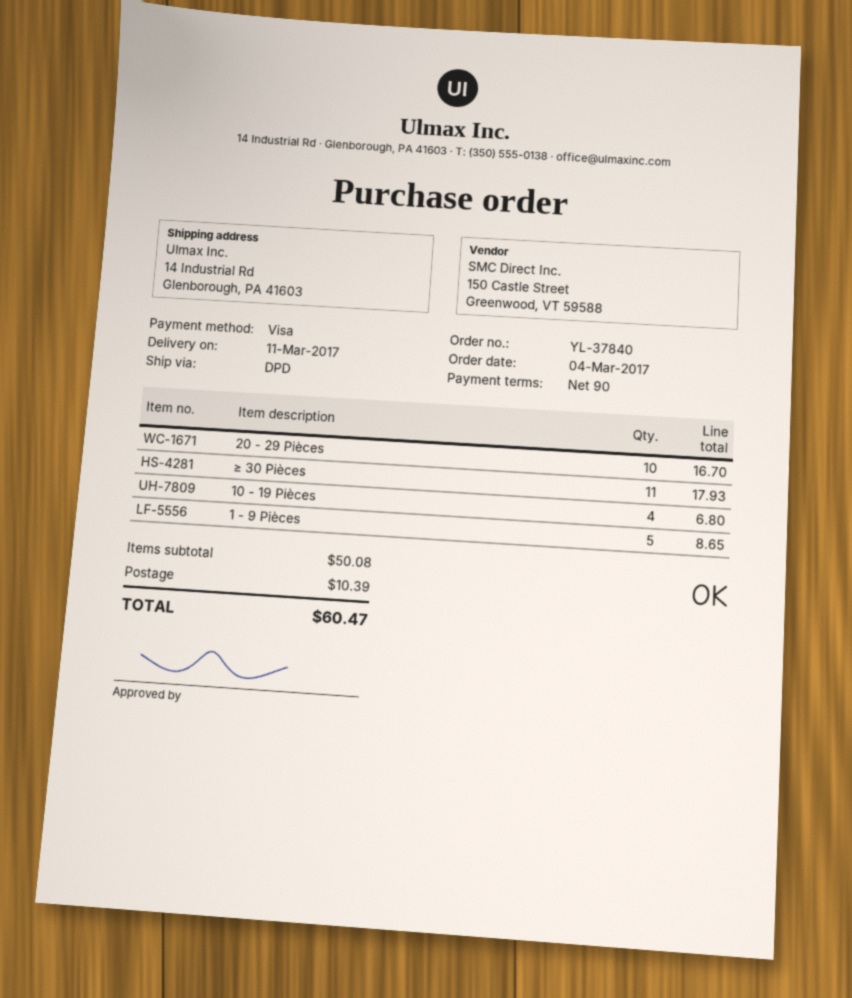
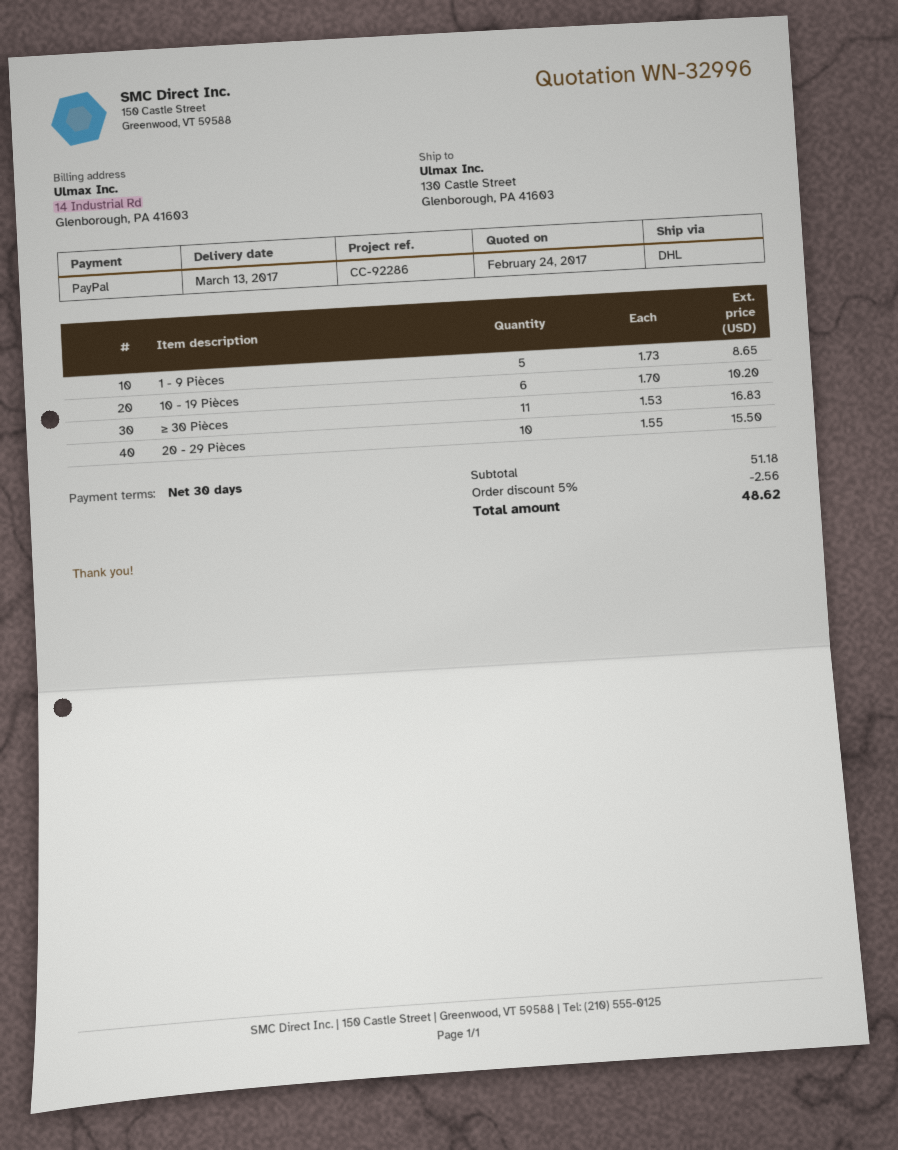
delivery date: 2017-03-11 -> 2017-03-13
payment terms: 90 days -> 30 days
payment method: Visa -> PayPal
shipping method: DPD -> DHL
ship to: 14 Industrial Rd, Glenborough, PA 41603 -> 130 Castle Street, Glenborough, PA 41603
20 - 29 Pièces: 10 for 16.70 -> 10 for 15.50
≥ 30 Pièces: 11 for 17.93 -> 11 for 16.83
10 - 19 Pièces: 4 for 6.80 -> 6 for 10.20
subtotal: 50.08 -> 51.18
discount: none -> 5% = 2.56
shipping: 10.39 -> none
total: 60.47 -> 48.62

